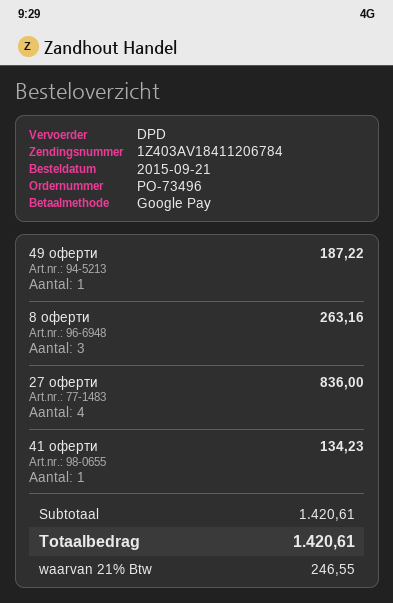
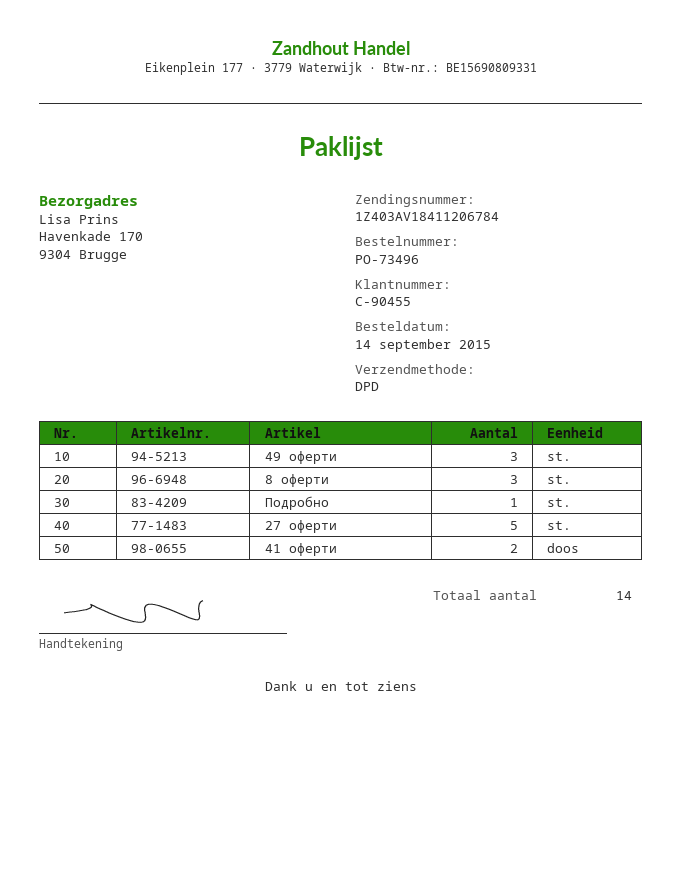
order date: 2015-09-21 -> 2015-09-14
49 оферти: 1 -> 3
27 оферти: 4 -> 5
41 оферти: 1 -> 2
Подробно: none -> 1

